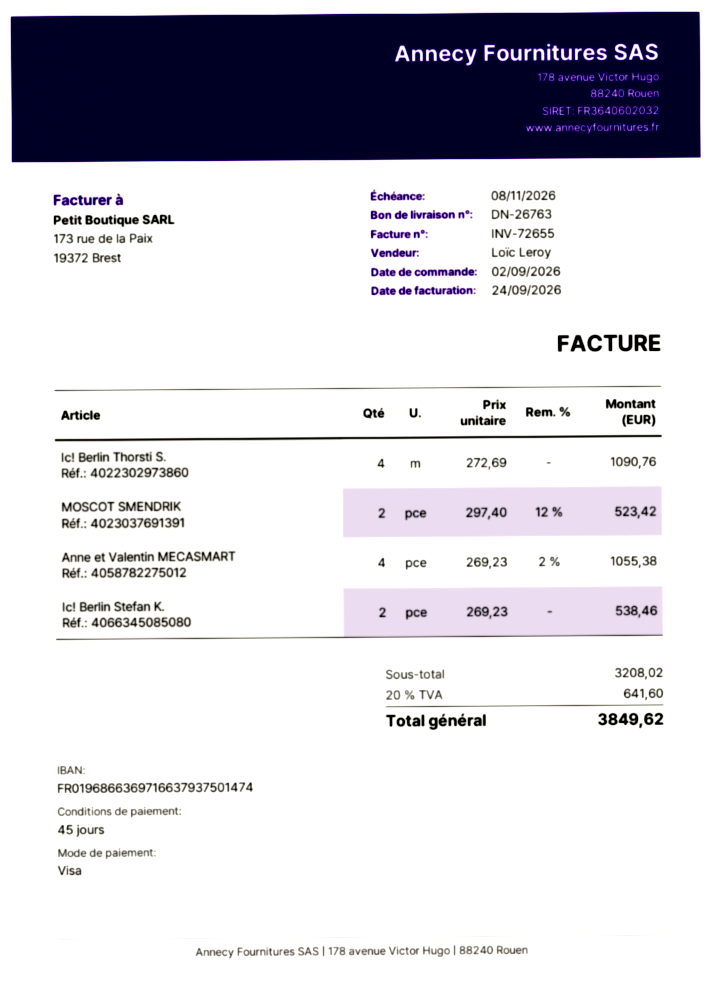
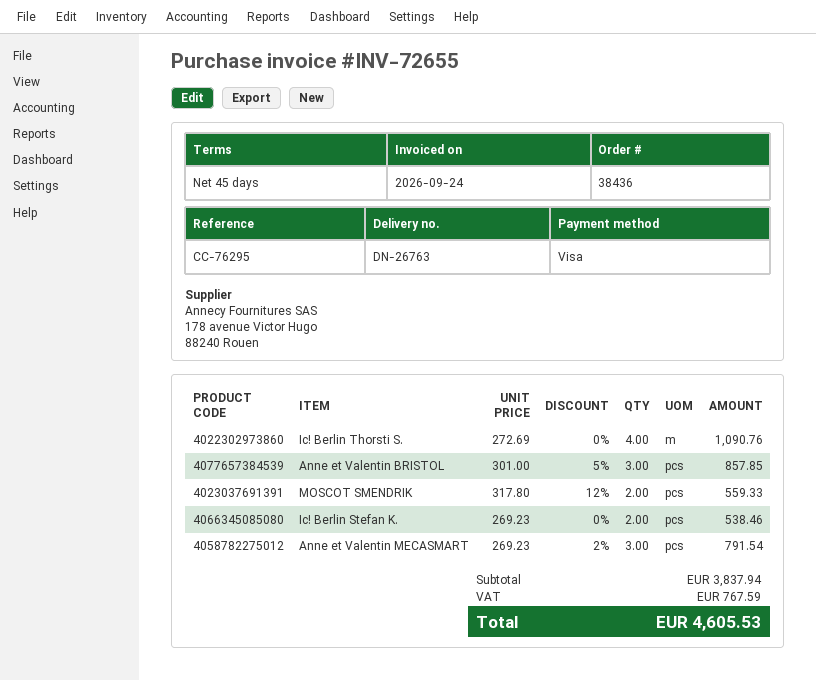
MOSCOT SMENDRIK: 2 x 297.40 - 12% = 523.42 -> 2 x 317.80 - 12% = 559.33
Anne et Valentin MECASMART: 4 x 269.23 - 2% = 1055.38 -> 3 x 269.23 - 2% = 791.54
Anne et Valentin BRISTOL: none -> 3 x 301.00 - 5% = 857.85
subtotal: 3208.02 -> 3837.94
tax: 641.60 -> 767.59
total: 3849.62 -> 4605.53

